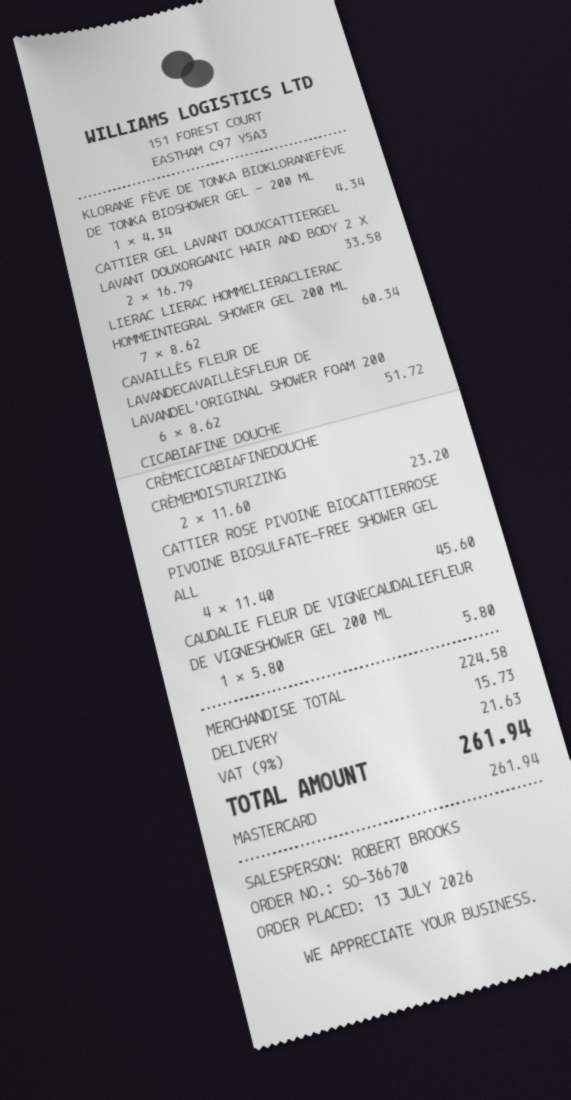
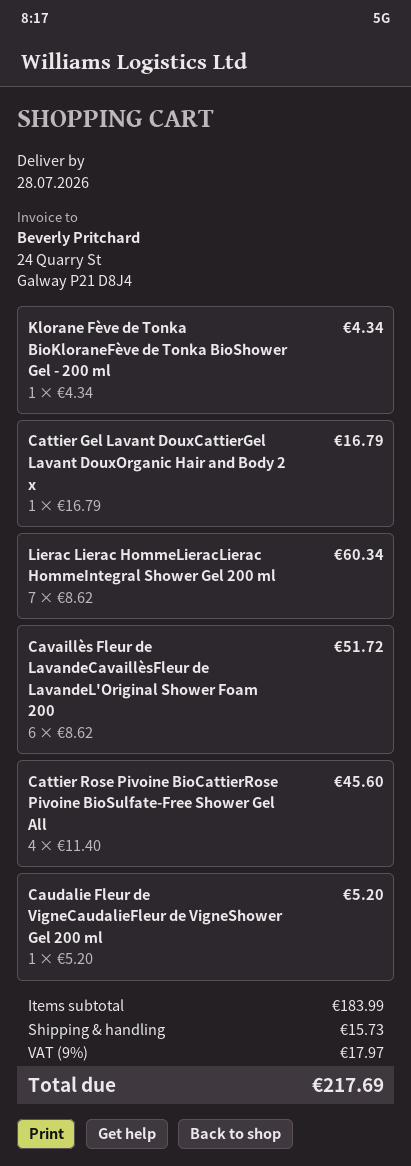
CATTIER GEL LAVANT DOUXCATTIERGEL LAVANT DOUXORGANIC HAIR AND BODY 2 X: 2 x 16.79 = 33.58 -> 1 x 16.79 = 16.79
CICABIAFINE DOUCHE CRÈMECICABIAFINEDOUCHE CRÈMEMOISTURIZING: 2 x 11.60 = 23.20 -> none
CAUDALIE FLEUR DE VIGNECAUDALIEFLEUR DE VIGNESHOWER GEL 200 ML: 1 x 5.80 = 5.80 -> 1 x 5.20 = 5.20
subtotal: 224.58 -> 183.99
tax: 9% = 21.63 -> 9% = 17.97
total: 261.94 -> 217.69

